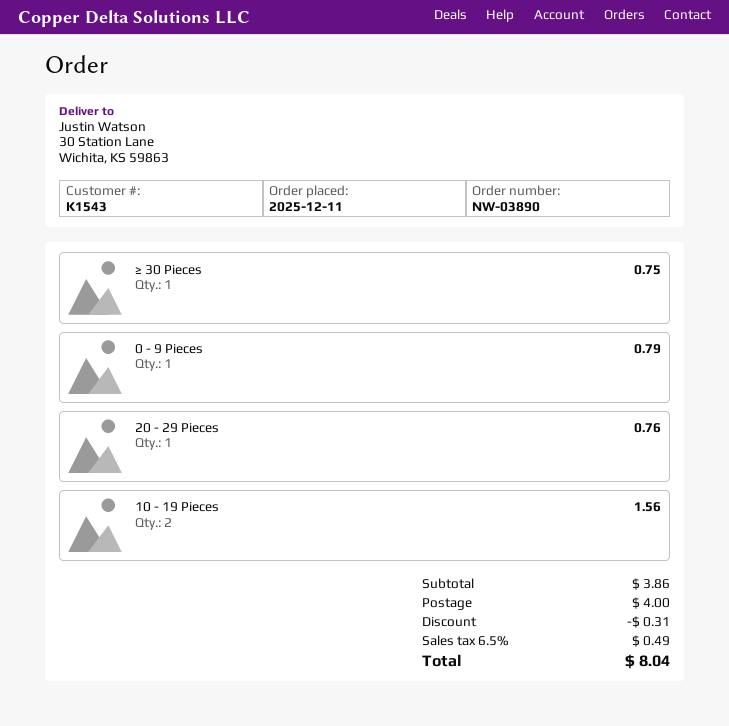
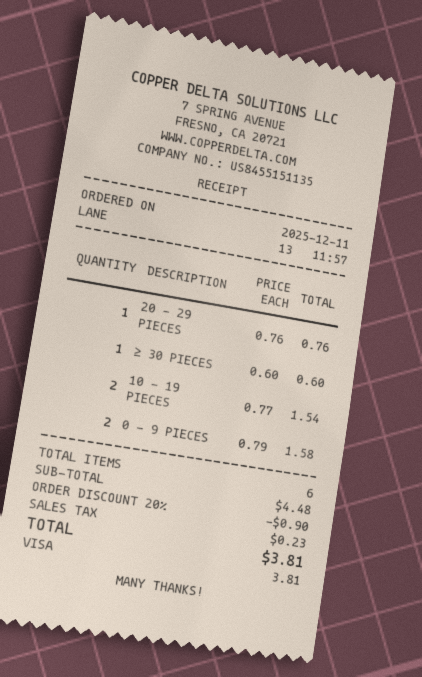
≥ 30 Pieces: 1 for 0.75 -> 1 for 0.60
0 - 9 Pieces: 1 for 0.79 -> 2 for 1.58
10 - 19 Pieces: 2 for 1.56 -> 2 for 1.54
subtotal: 3.86 -> 4.48
discount: 0.31 -> 0.90
shipping: 4.00 -> none
tax: 0.49 -> 0.23
total: 8.04 -> 3.81

